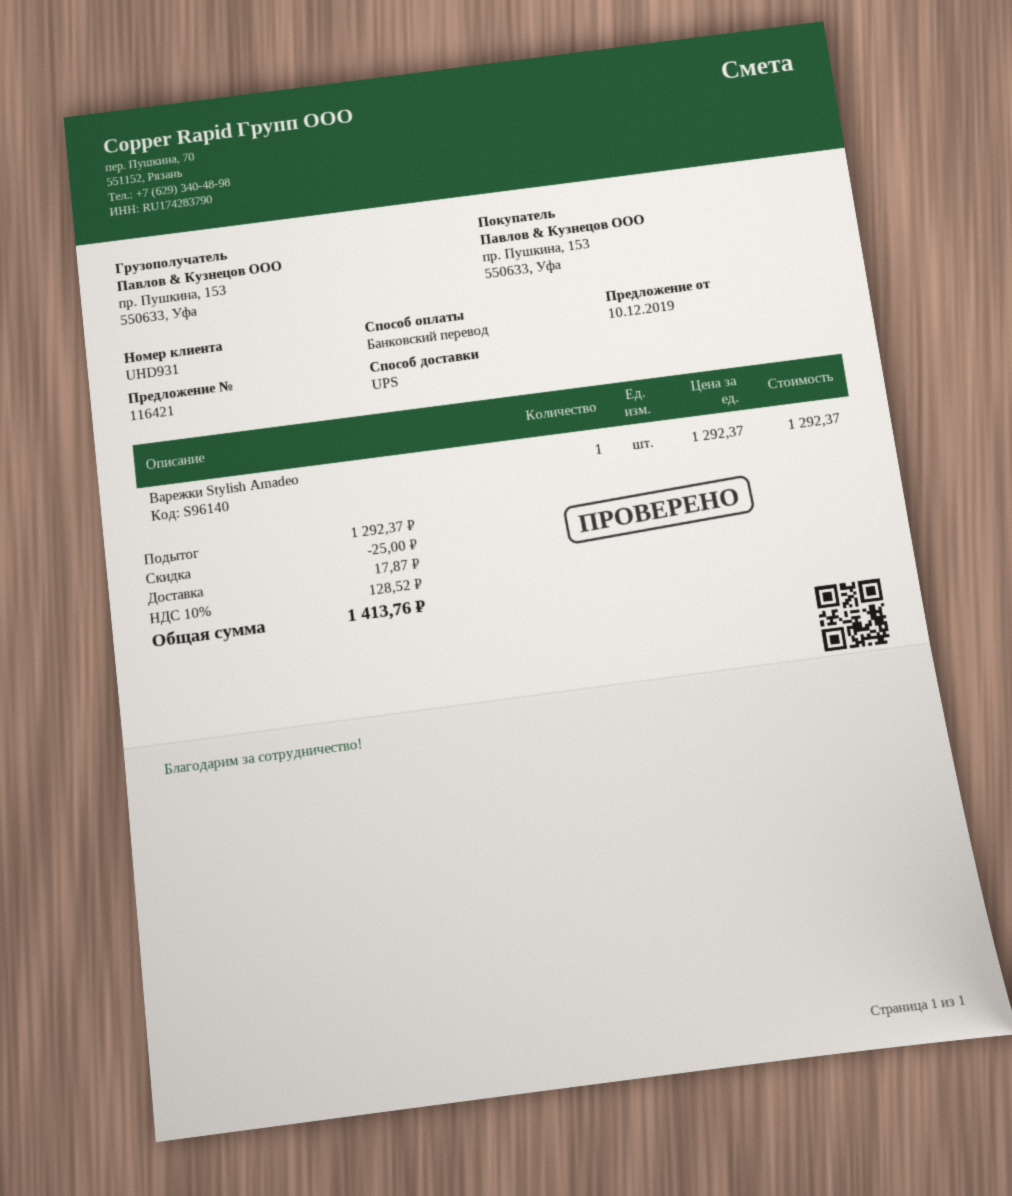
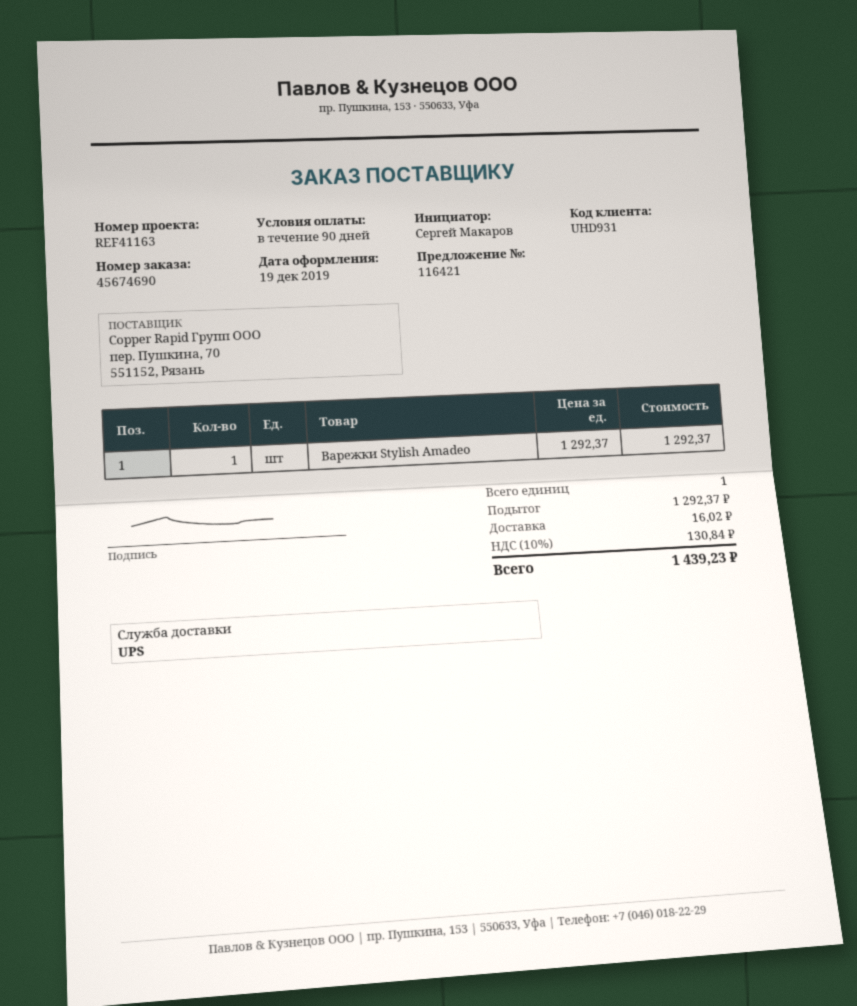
discount: 25.00 -> none
shipping: 17.87 -> 16.02
tax: 10% = 128.52 -> 10% = 130.84
total: 1413.76 -> 1439.23

